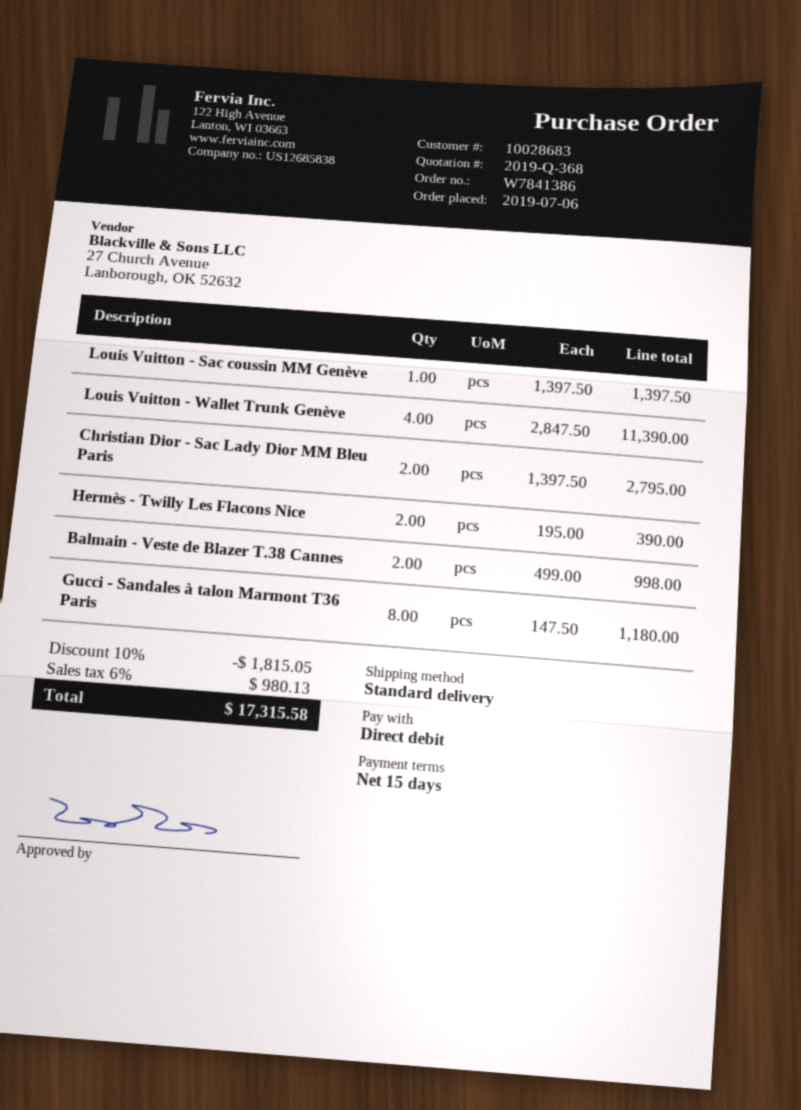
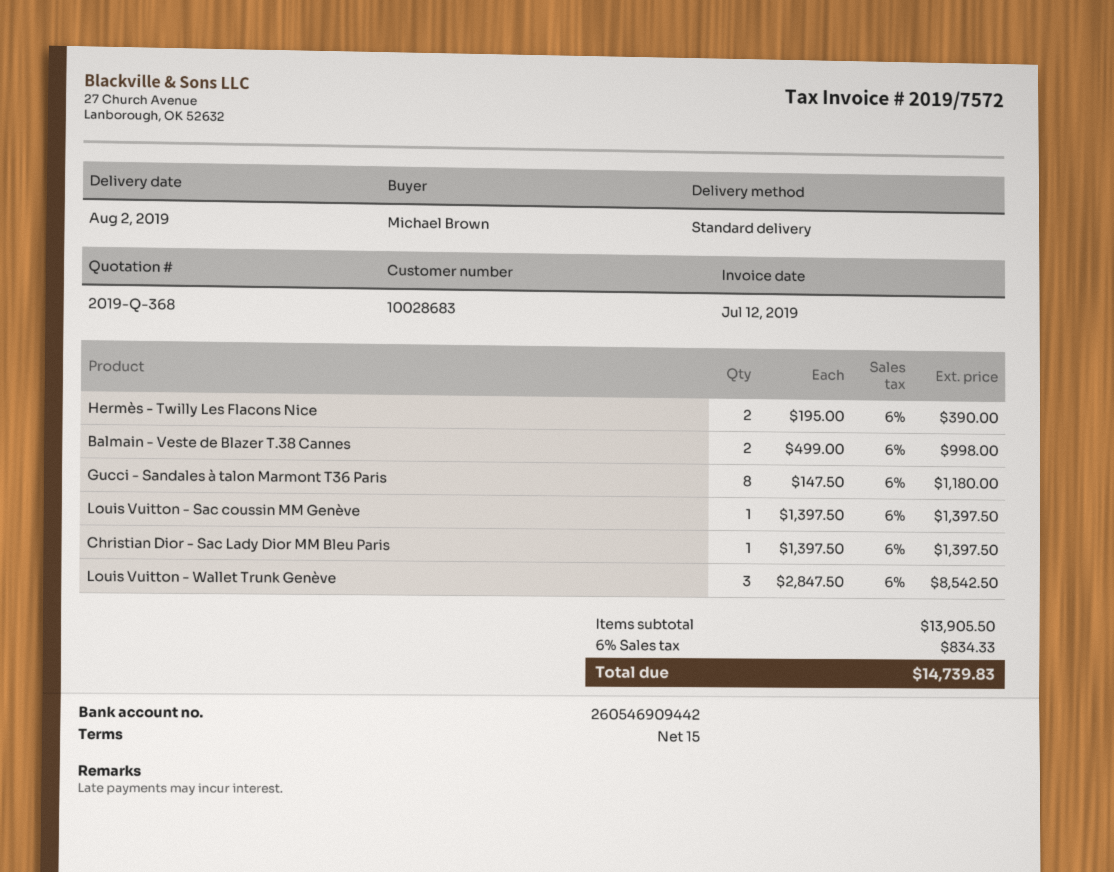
Louis Vuitton - Wallet Trunk Genève: 4 x 2847.50 = 11390.00 -> 3 x 2847.50 = 8542.50
Christian Dior - Sac Lady Dior MM Bleu Paris: 2 x 1397.50 = 2795.00 -> 1 x 1397.50 = 1397.50
discount: 10% = 1815.05 -> none
tax: 6% = 980.13 -> 6% = 834.33
total: 17315.58 -> 14739.83

